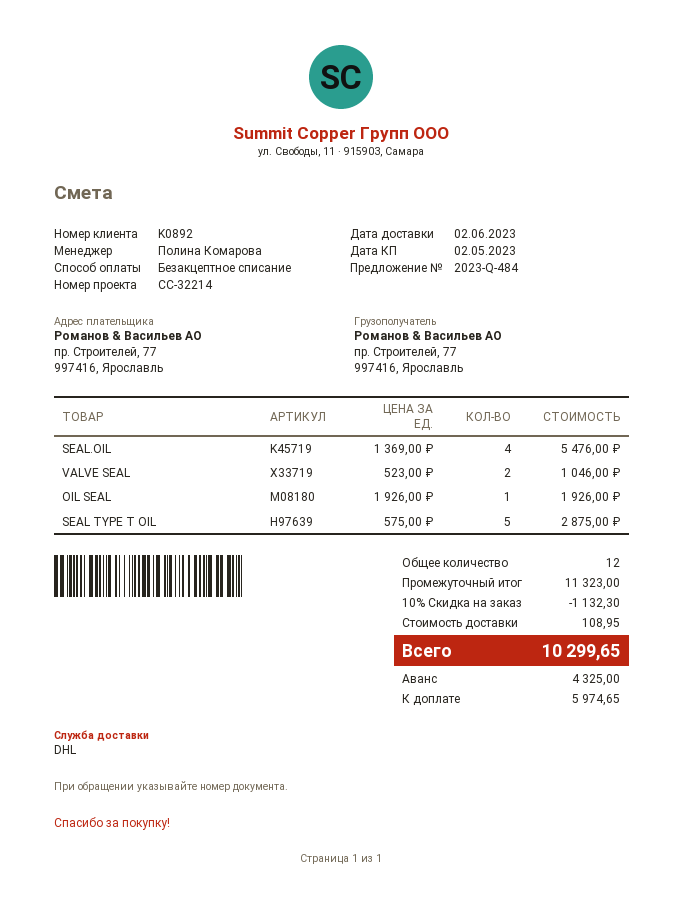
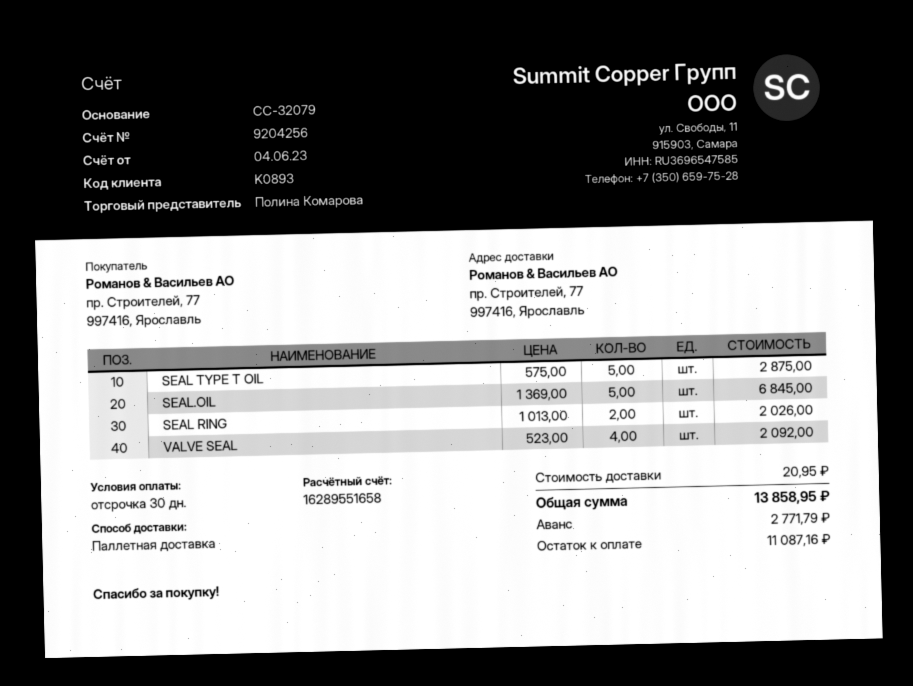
customer number: K0892 -> K0893
reference: CC-32214 -> CC-32079
shipping method: DHL -> pallet freight
SEAL.OIL: 4 x 1369.00 = 5476.00 -> 5 x 1369.00 = 6845.00
VALVE SEAL: 2 x 523.00 = 1046.00 -> 4 x 523.00 = 2092.00
OIL SEAL: 1 x 1926.00 = 1926.00 -> none
SEAL RING: none -> 2 x 1013.00 = 2026.00
discount: 10% = 1132.30 -> none
shipping: 108.95 -> 20.95
total: 10299.65 -> 13858.95
deposit: 4325.00 -> 2771.79
balance: 5974.65 -> 11087.16

